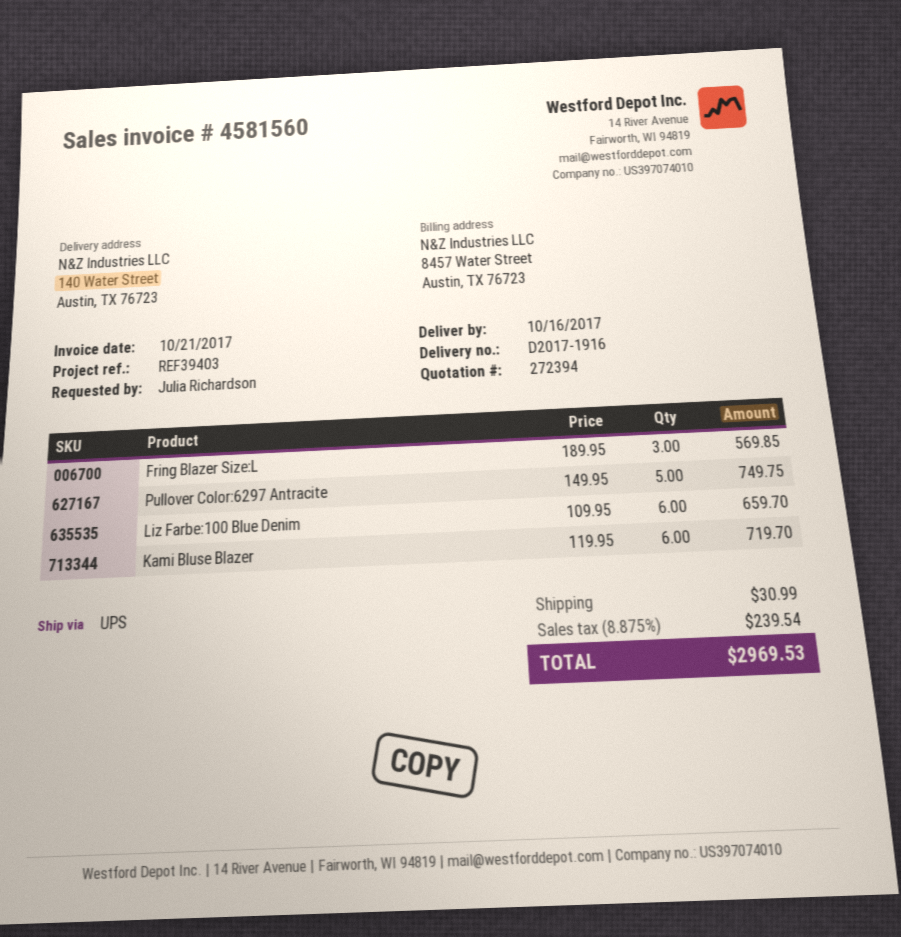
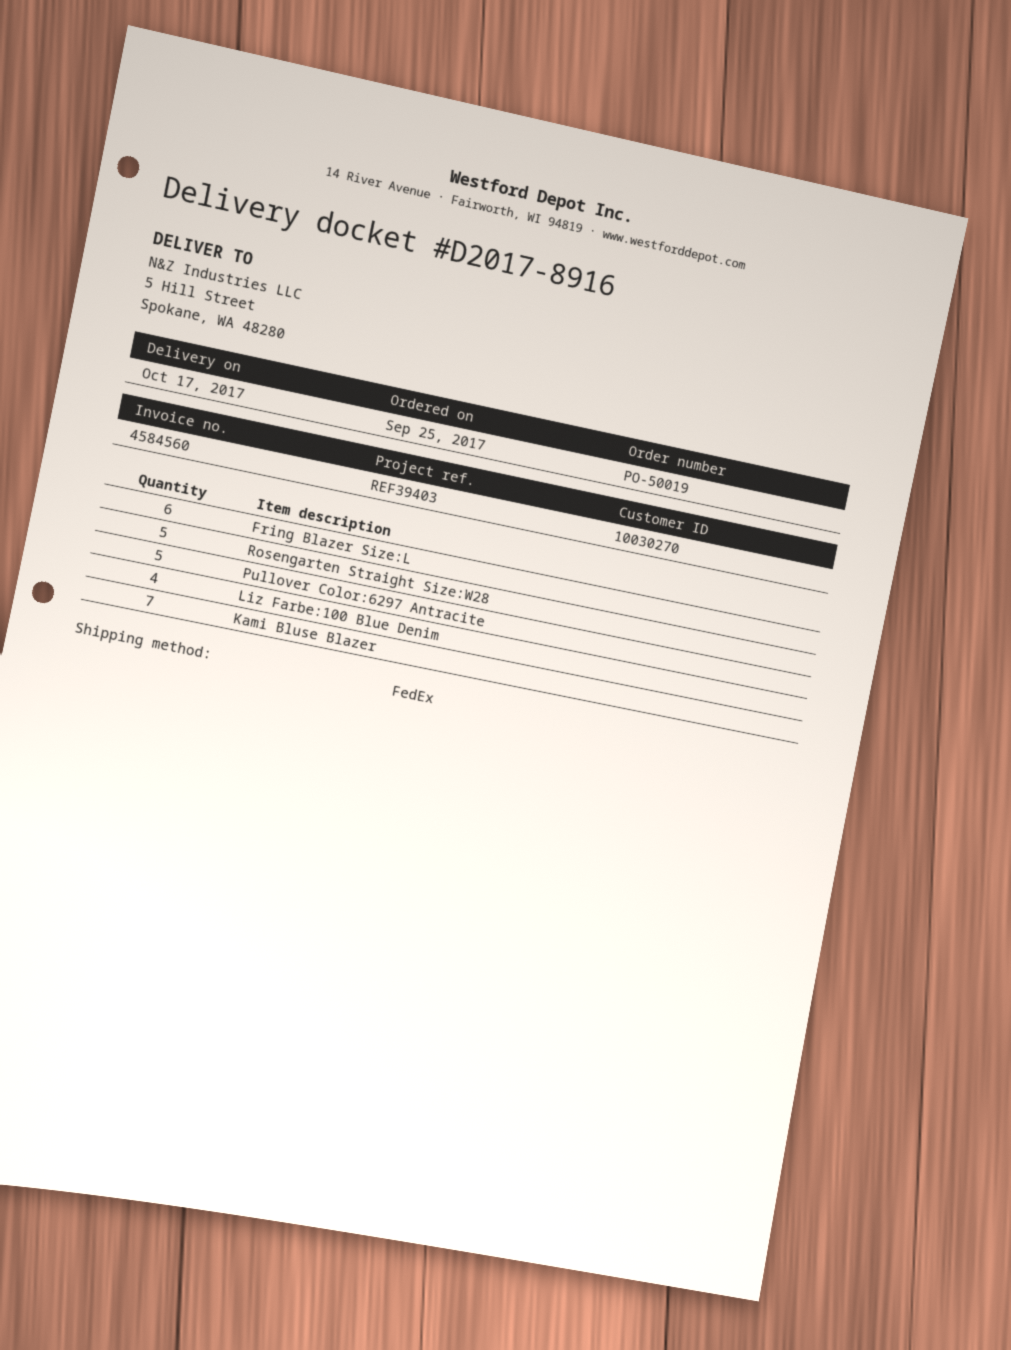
delivery note number: D2017-1916 -> D2017-8916
delivery date: 2017-10-16 -> 2017-10-17
invoice number: 4581560 -> 4584560
shipping method: UPS -> FedEx
ship to: 140 Water Street, Austin, TX 76723 -> 5 Hill Street, Spokane, WA 48280
Fring Blazer Size:L: 3 -> 6
Liz Farbe:100 Blue Denim: 6 -> 4
Kami Bluse Blazer: 6 -> 7
Rosengarten Straight Size:W28: none -> 5

